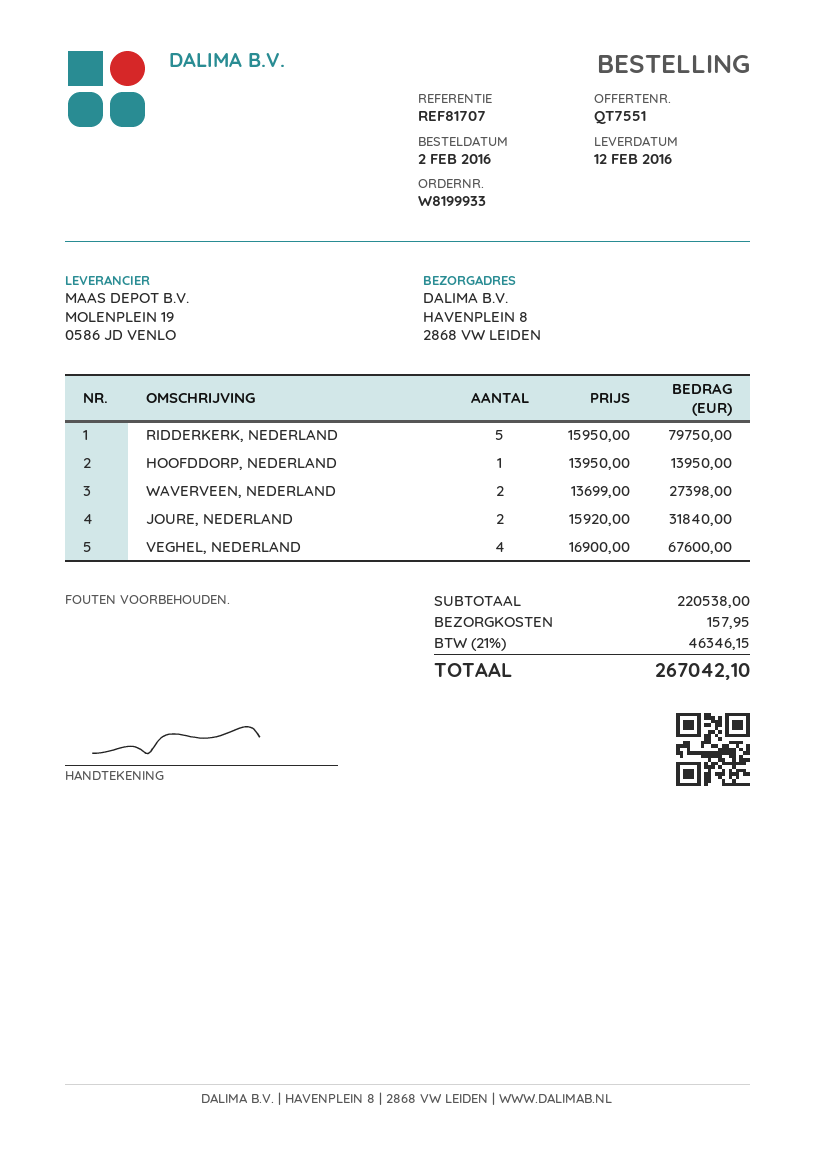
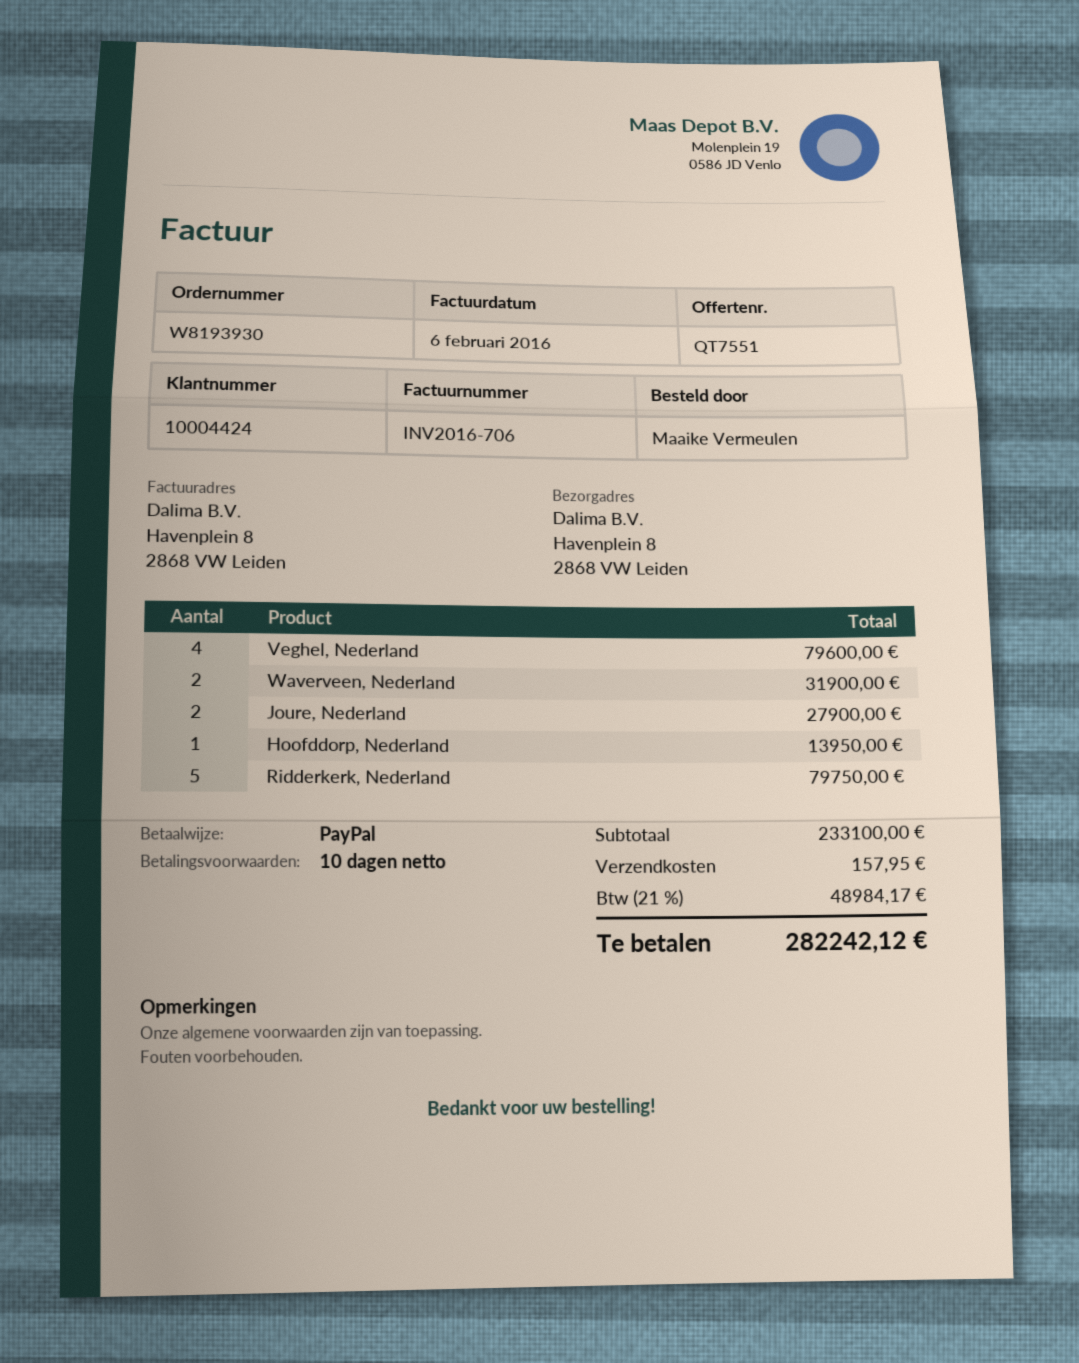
order number: W8199933 -> W8193930
WAVERVEEN, NEDERLAND: 2 for 27398.00 -> 2 for 31900.00
JOURE, NEDERLAND: 2 for 31840.00 -> 2 for 27900.00
VEGHEL, NEDERLAND: 4 for 67600.00 -> 4 for 79600.00
subtotal: 220538.00 -> 233100.00
tax: 21% = 46346.15 -> 21% = 48984.17
total: 267042.10 -> 282242.12

